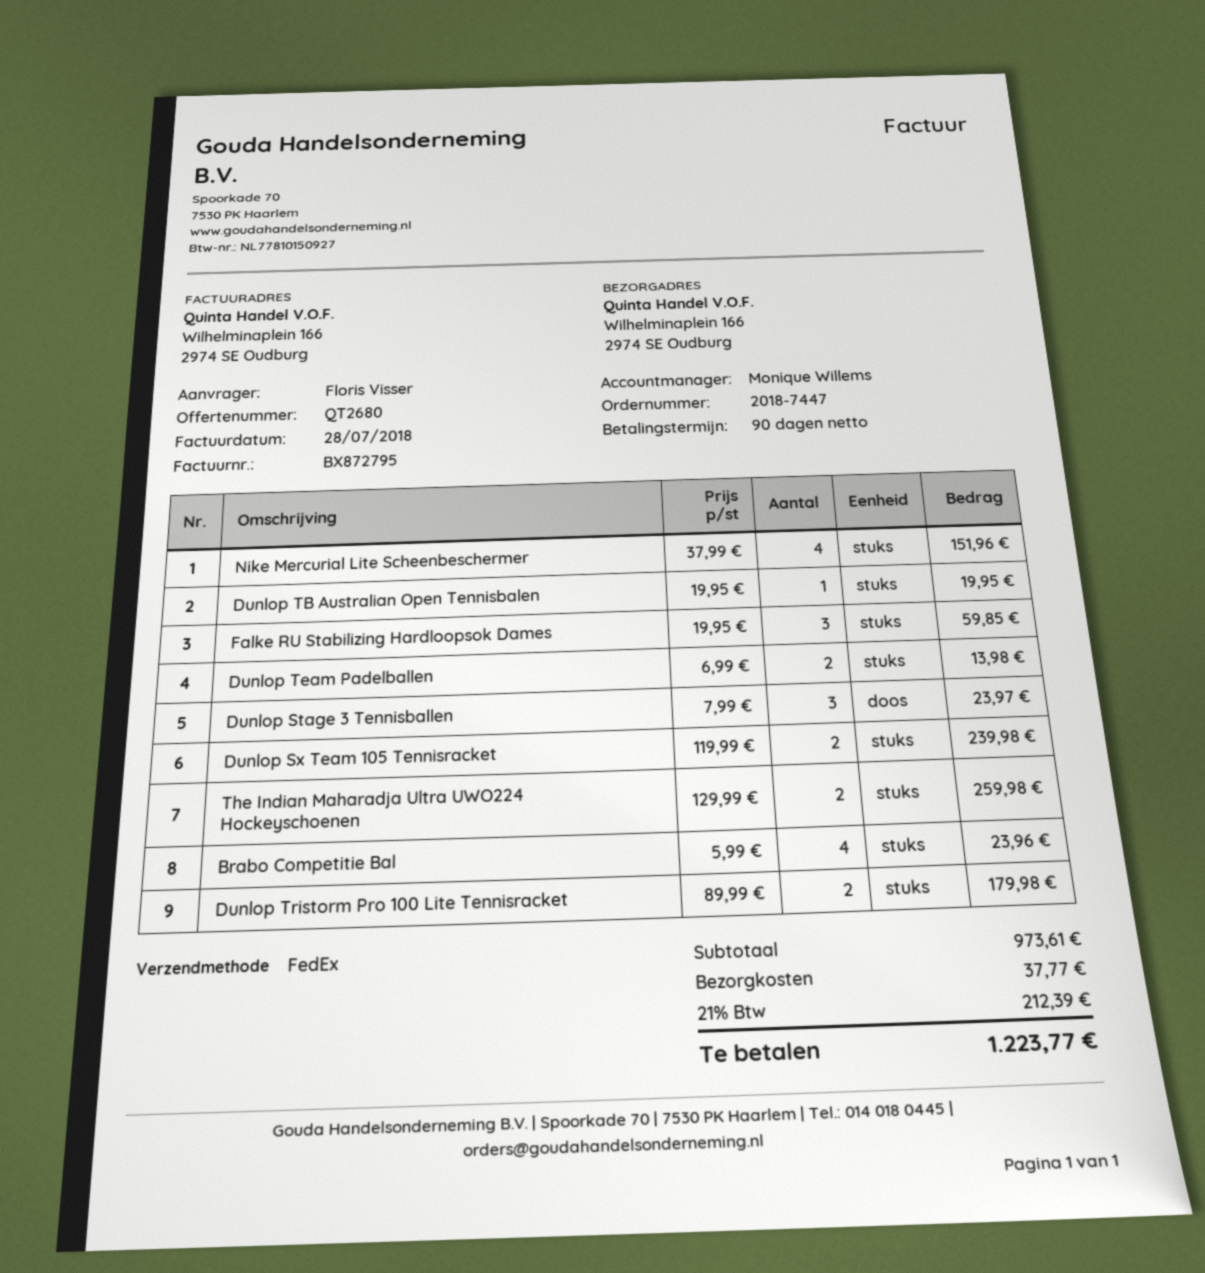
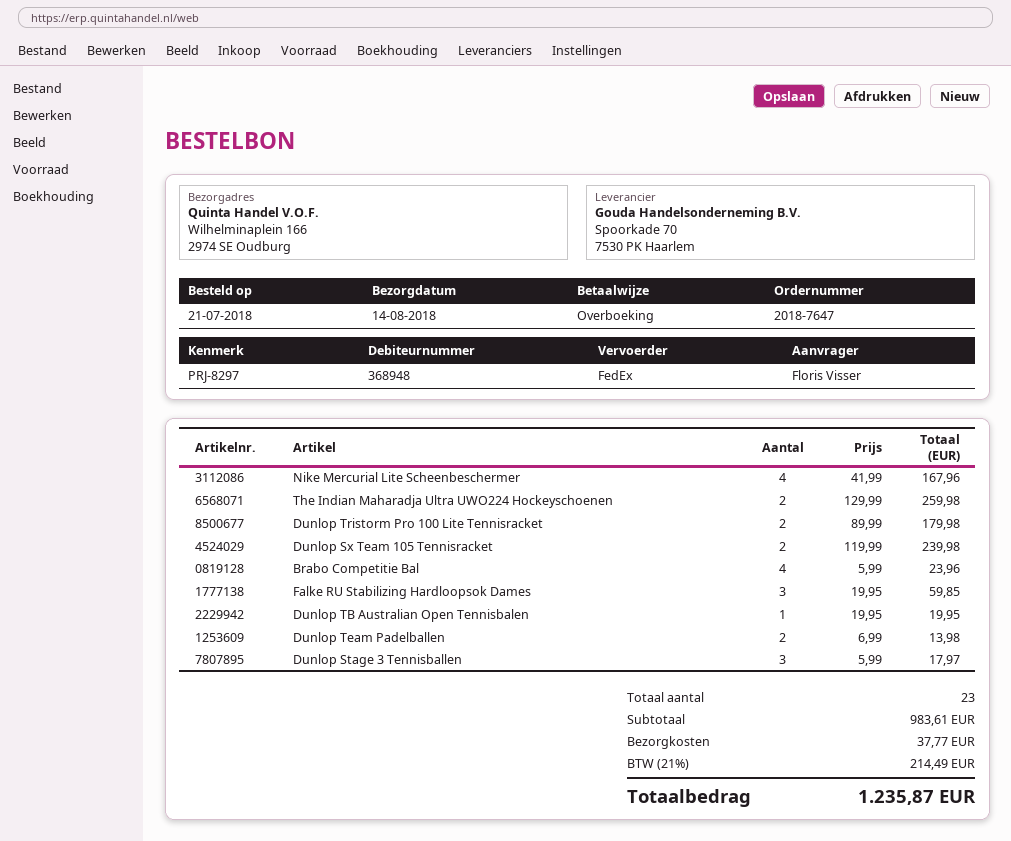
order number: 2018-7447 -> 2018-7647
Nike Mercurial Lite Scheenbeschermer: 4 x 37.99 = 151.96 -> 4 x 41.99 = 167.96
Dunlop Stage 3 Tennisballen: 3 x 7.99 = 23.97 -> 3 x 5.99 = 17.97
subtotal: 973.61 -> 983.61
tax: 21% = 212.39 -> 21% = 214.49
total: 1223.77 -> 1235.87

